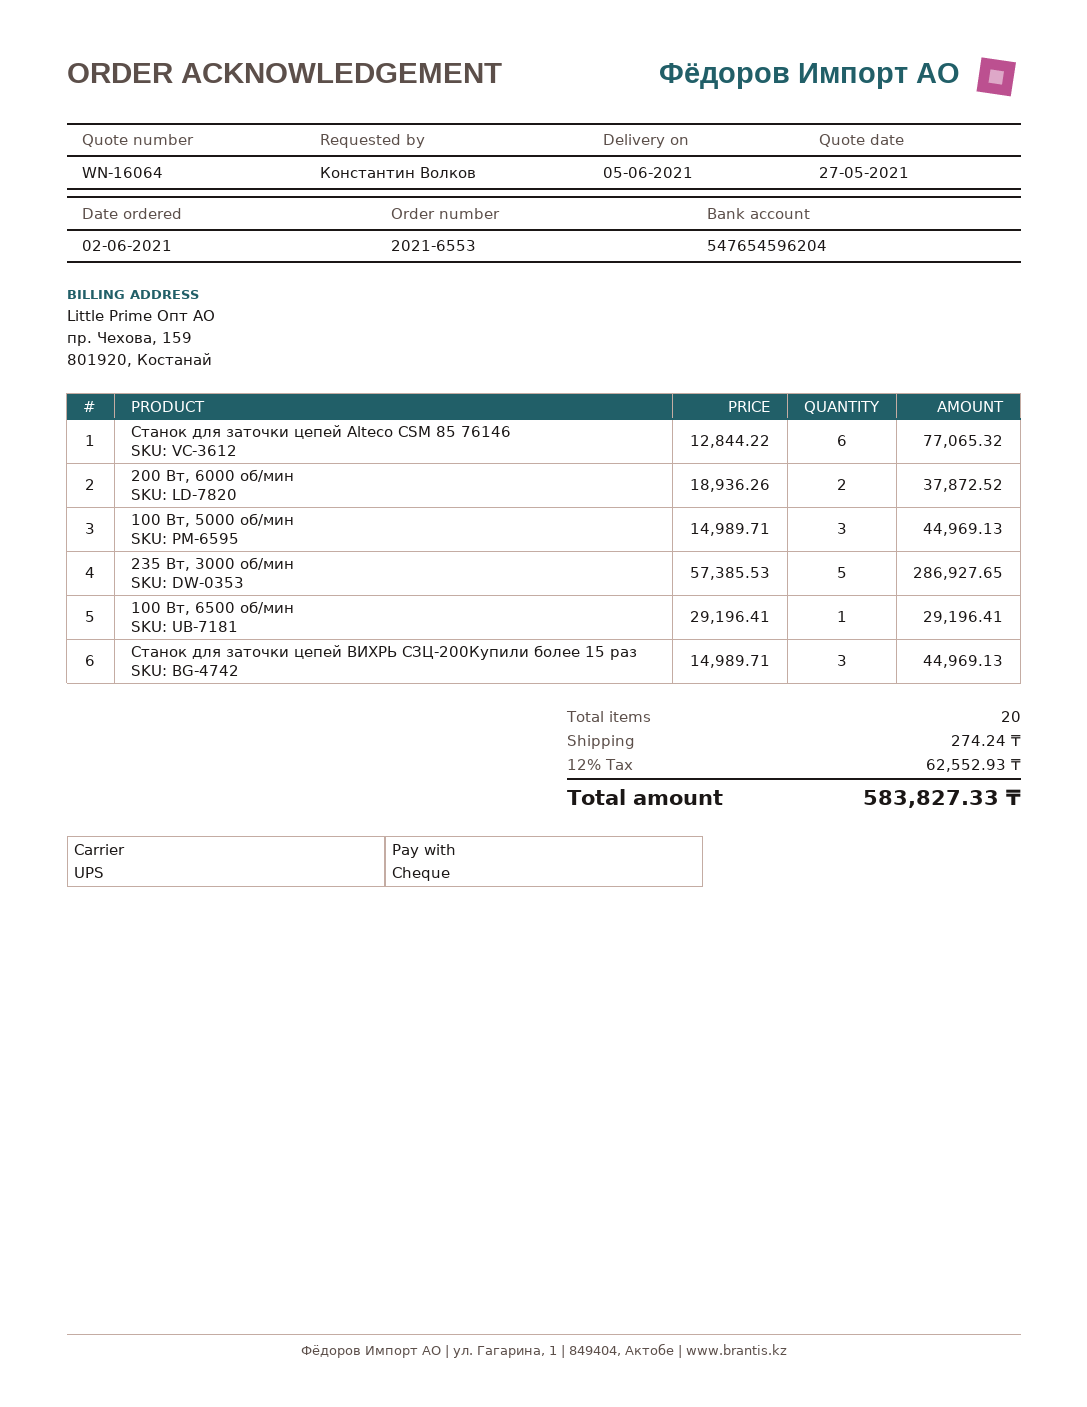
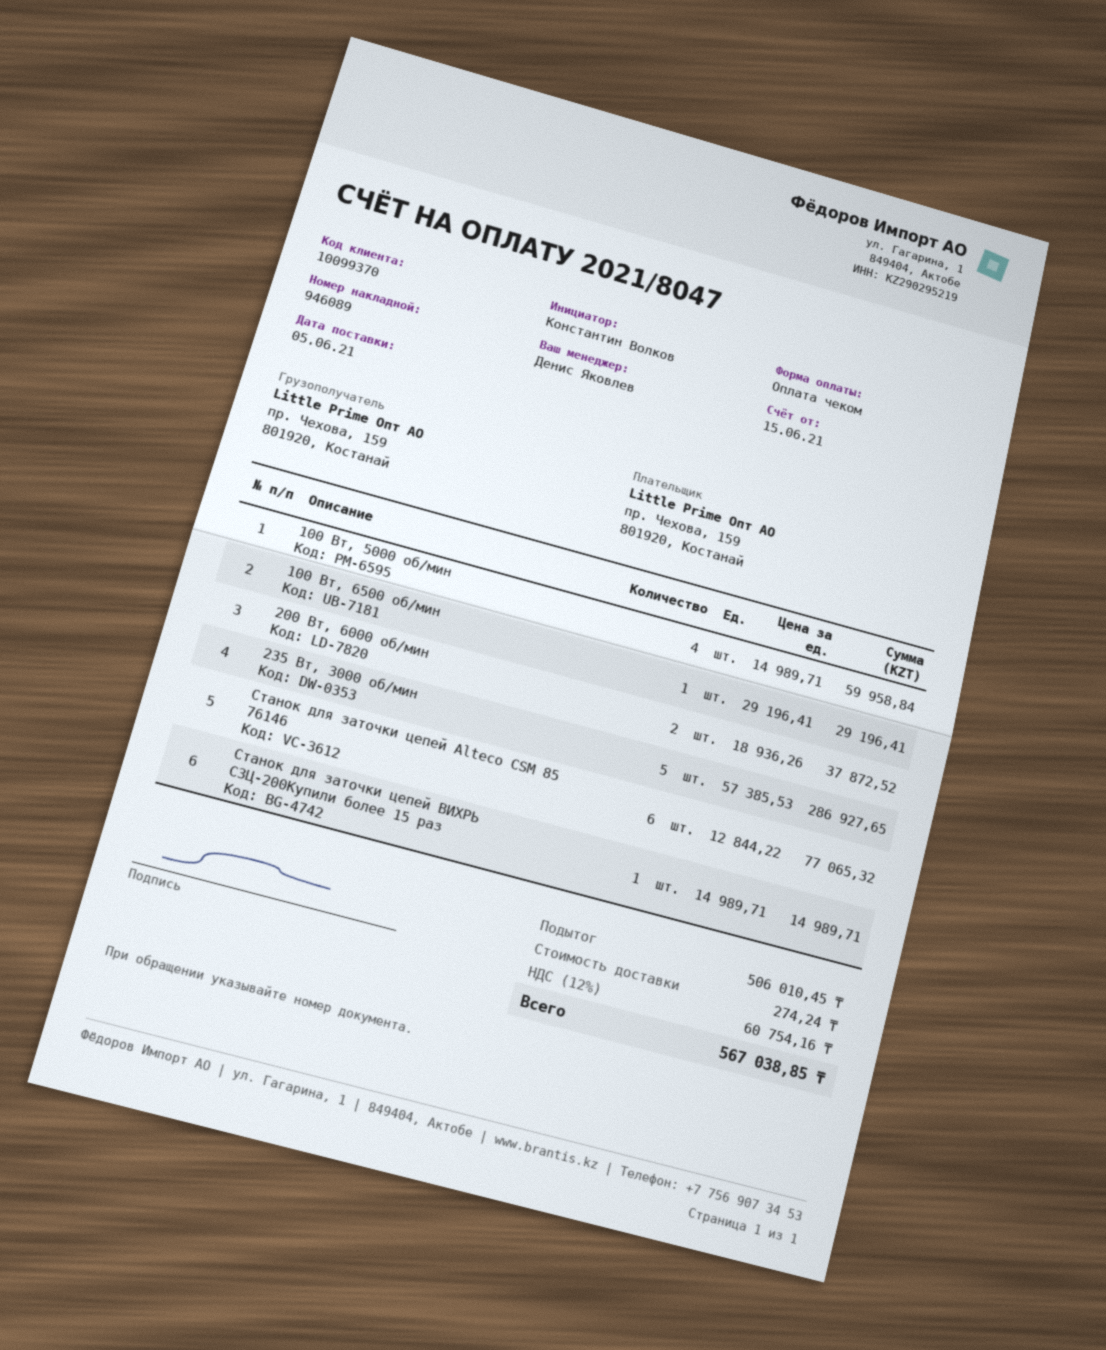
100 Вт, 5000 об/мин: 3 x 14989.71 = 44969.13 -> 4 x 14989.71 = 59958.84
Станок для заточки цепей ВИХРЬ СЗЦ-200Купили более 15 раз: 3 x 14989.71 = 44969.13 -> 1 x 14989.71 = 14989.71
tax: 12% = 62552.93 -> 12% = 60754.16
total: 583827.33 -> 567038.85

